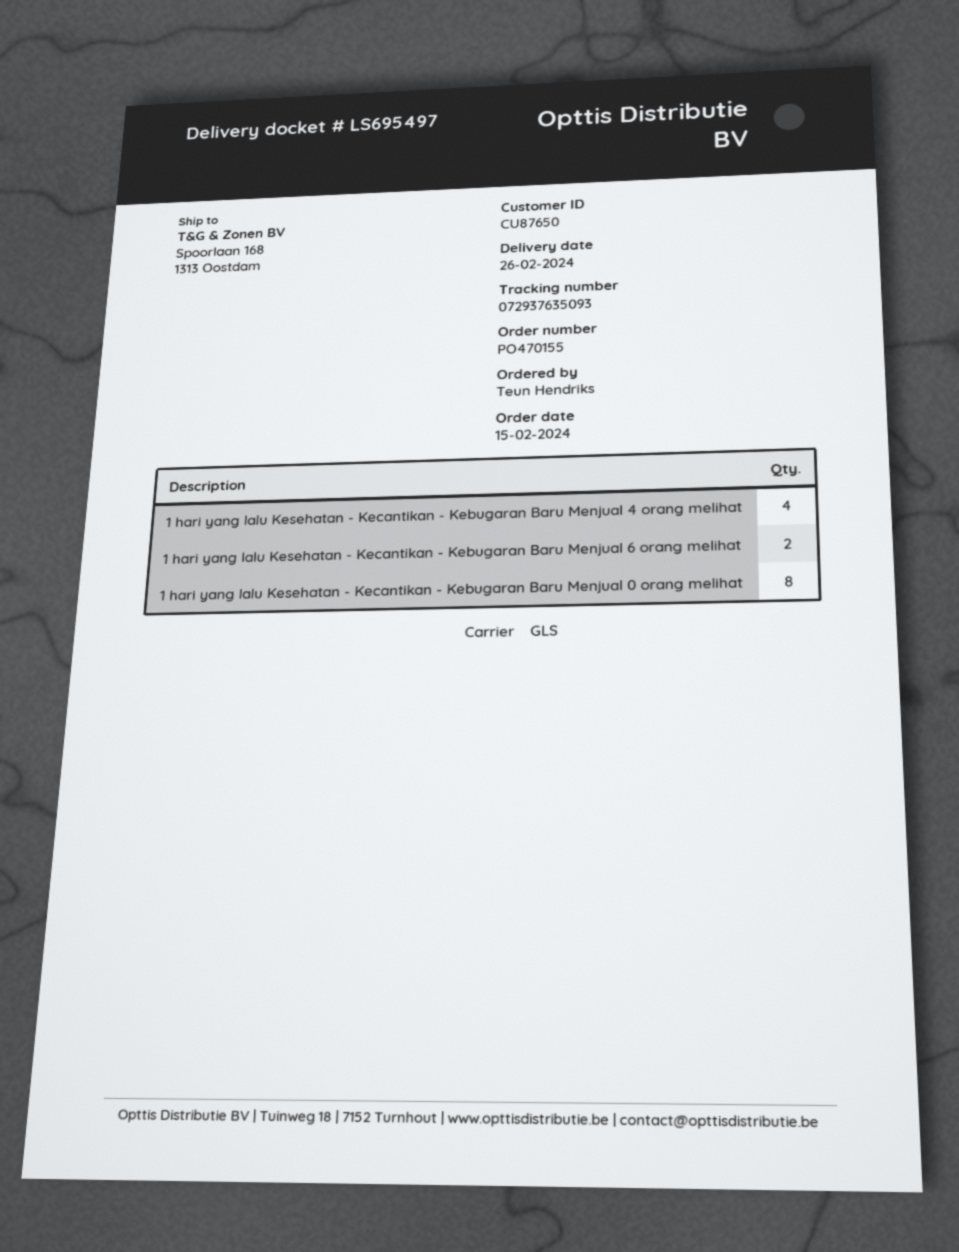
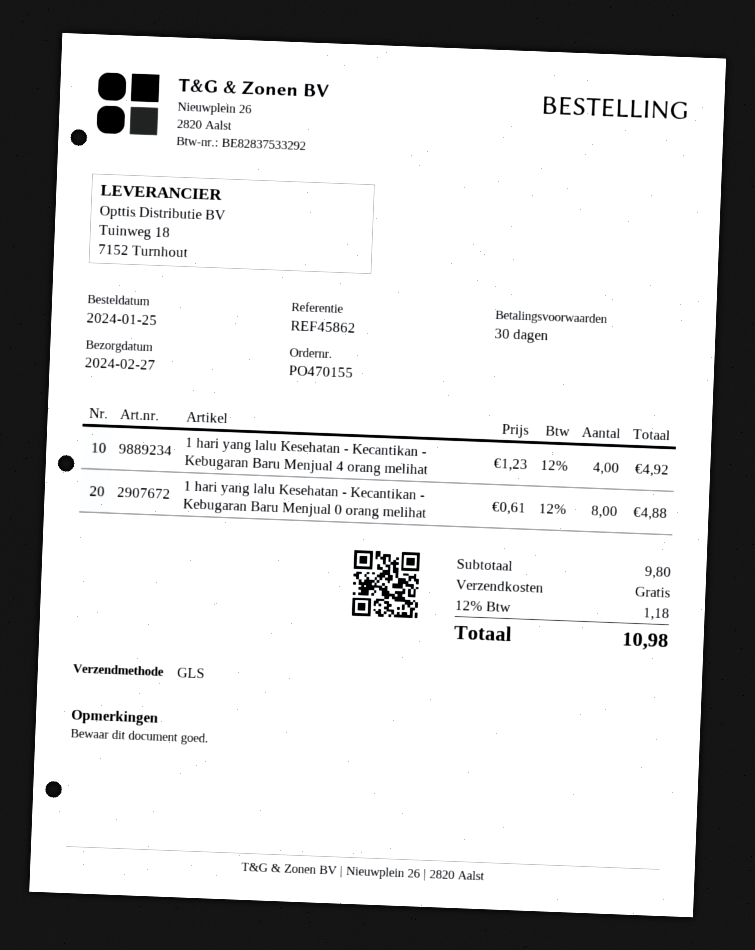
order date: 2024-02-15 -> 2024-01-25
delivery date: 2024-02-26 -> 2024-02-27
1 hari yang lalu Kesehatan - Kecantikan - Kebugaran Baru Menjual 6 orang melihat: 2 -> none

